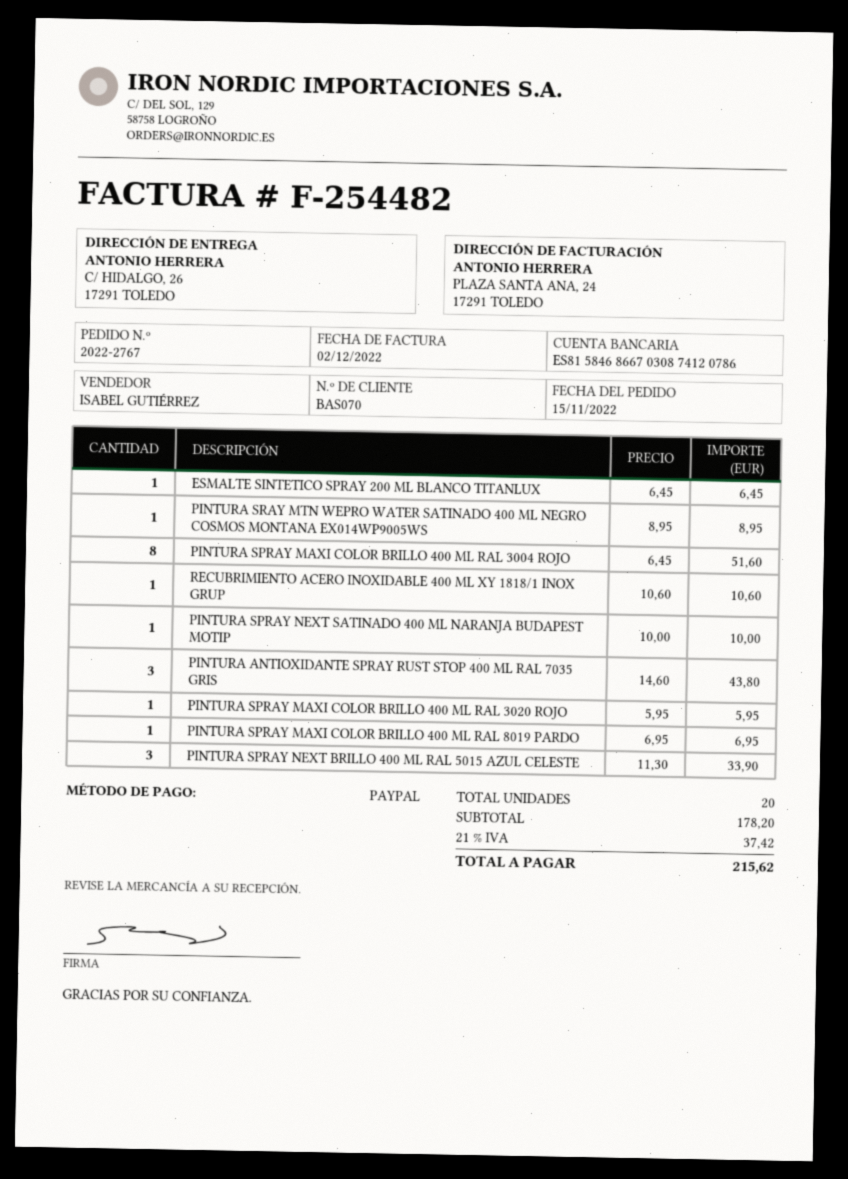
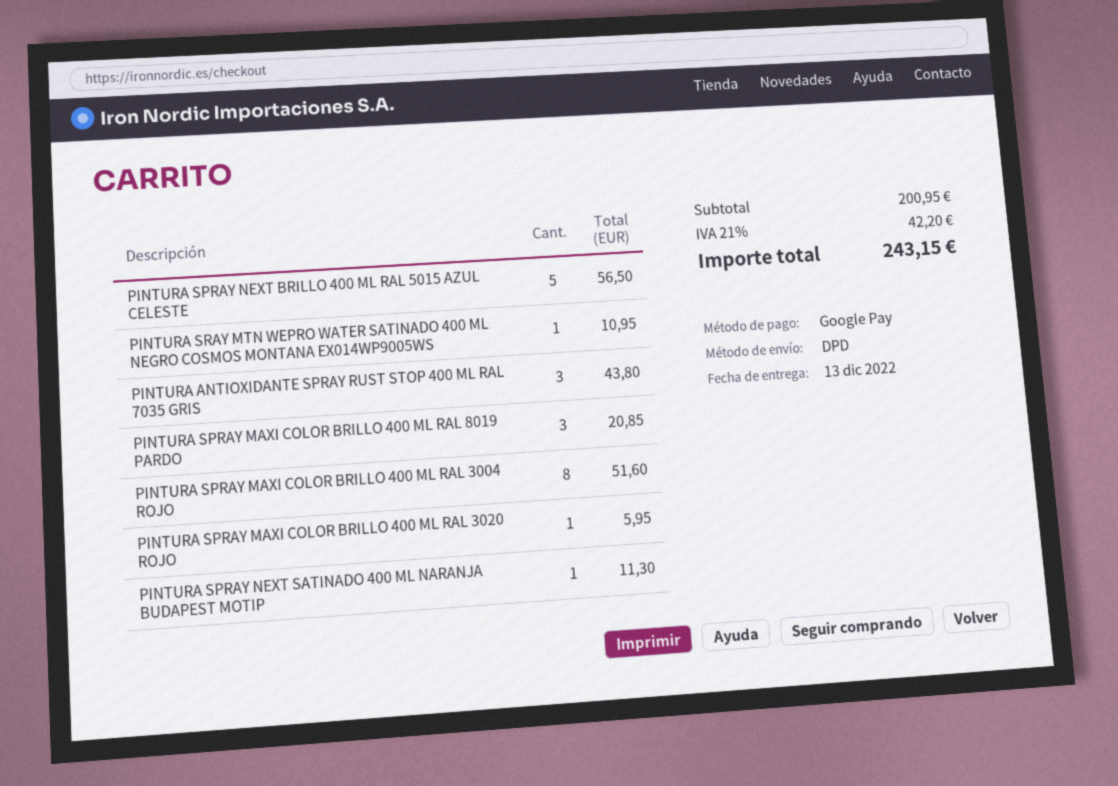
payment method: PayPal -> Google Pay
ESMALTE SINTETICO SPRAY 200 ML BLANCO TITANLUX: 1 for 6.45 -> none
PINTURA SRAY MTN WEPRO WATER SATINADO 400 ML NEGRO COSMOS MONTANA EX014WP9005WS: 1 for 8.95 -> 1 for 10.95
RECUBRIMIENTO ACERO INOXIDABLE 400 ML XY 1818/1 INOX GRUP: 1 for 10.60 -> none
PINTURA SPRAY NEXT SATINADO 400 ML NARANJA BUDAPEST MOTIP: 1 for 10.00 -> 1 for 11.30
PINTURA SPRAY MAXI COLOR BRILLO 400 ML RAL 8019 PARDO: 1 for 6.95 -> 3 for 20.85
PINTURA SPRAY NEXT BRILLO 400 ML RAL 5015 AZUL CELESTE: 3 for 33.90 -> 5 for 56.50
subtotal: 178.20 -> 200.95
tax: 21% = 37.42 -> 21% = 42.20
total: 215.62 -> 243.15

